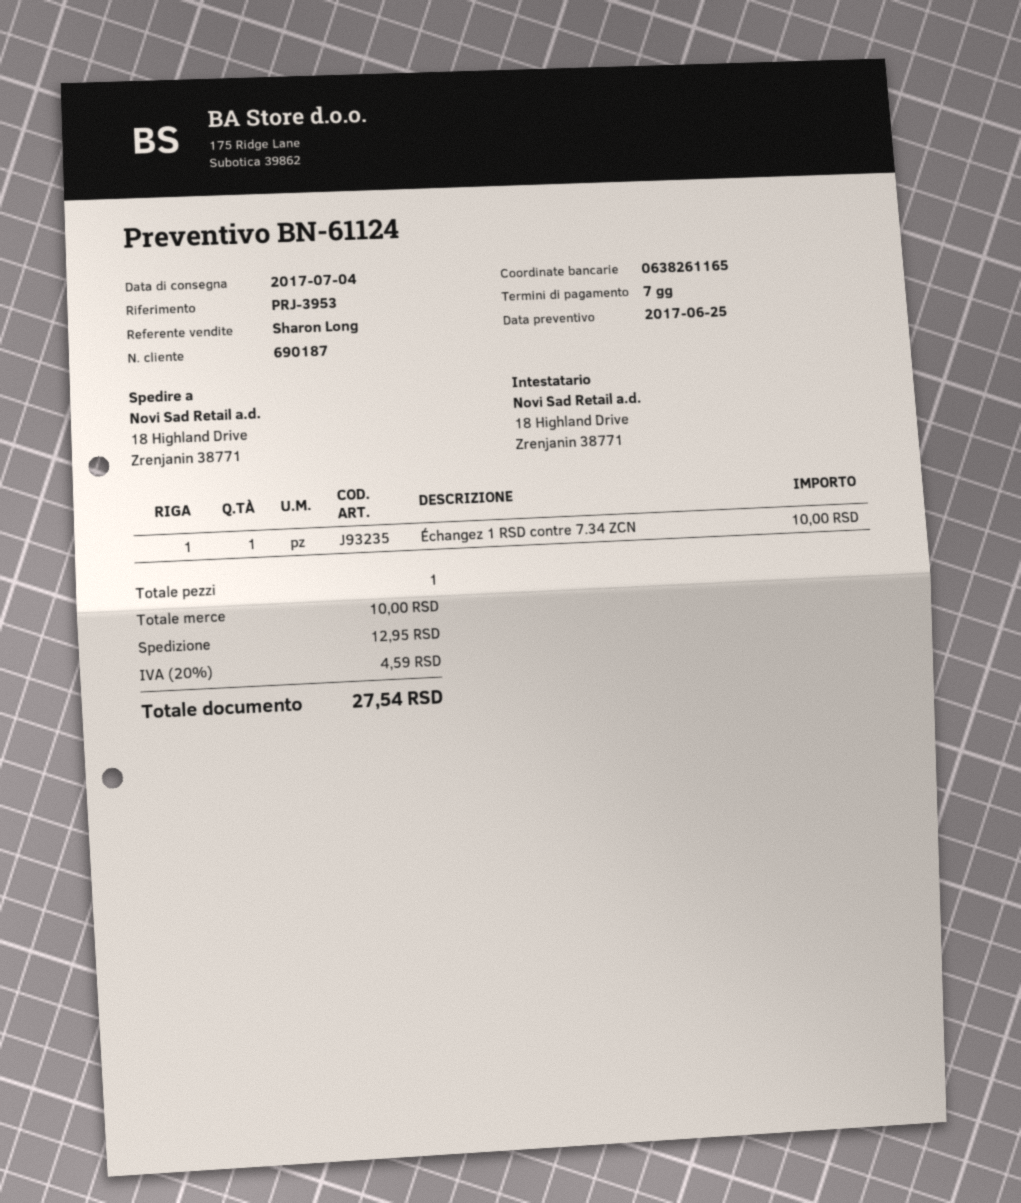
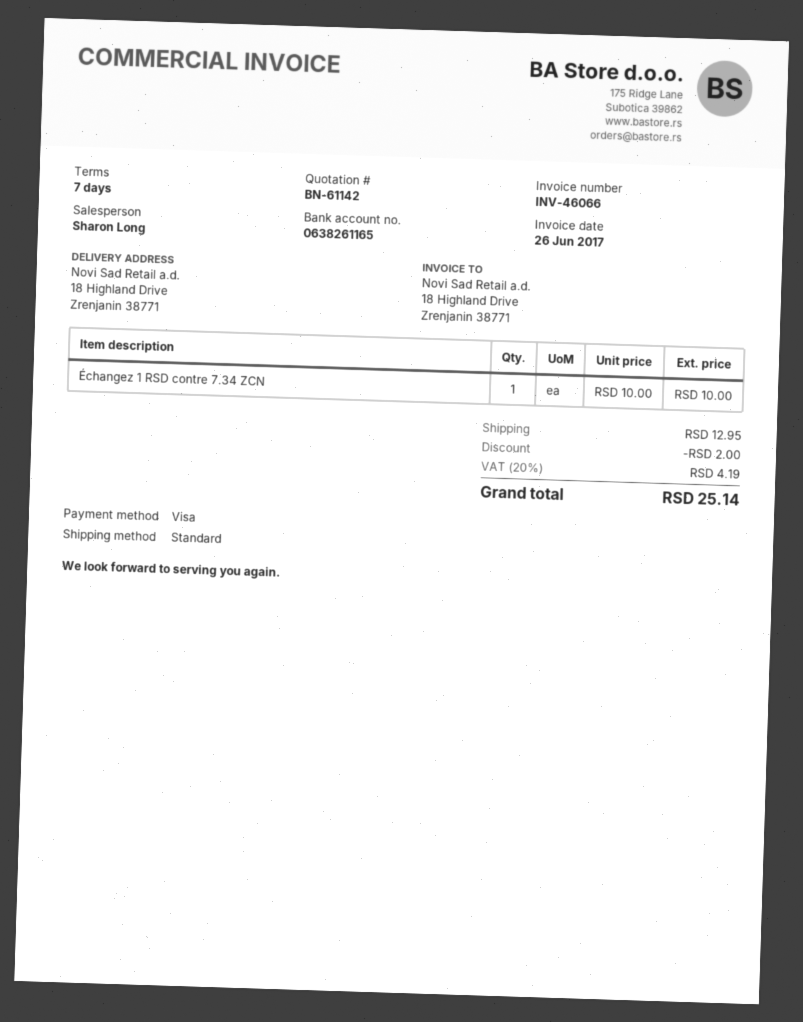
quote number: BN-61124 -> BN-61142
discount: none -> 2.00
tax: 20% = 4.59 -> 20% = 4.19
total: 27.54 -> 25.14

